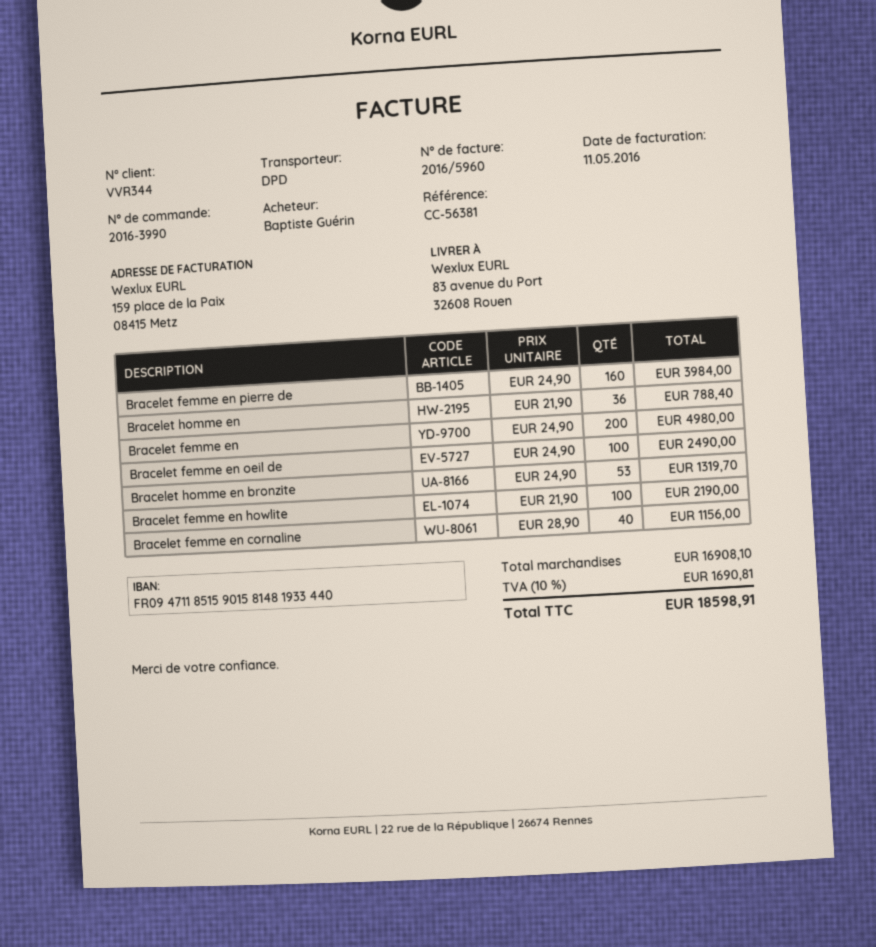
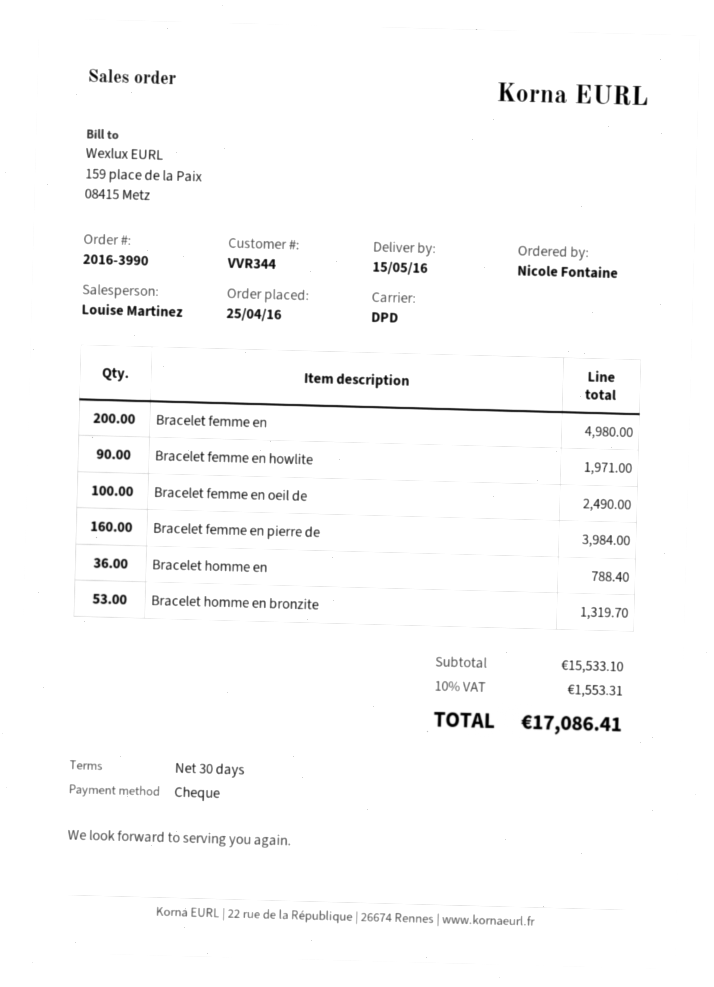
ordered by: Baptiste Guérin -> Nicole Fontaine
Bracelet femme en howlite: 100 for 2190.00 -> 90 for 1971.00
Bracelet femme en cornaline: 40 for 1156.00 -> none
subtotal: 16908.10 -> 15533.10
tax: 10% = 1690.81 -> 10% = 1553.31
total: 18598.91 -> 17086.41

